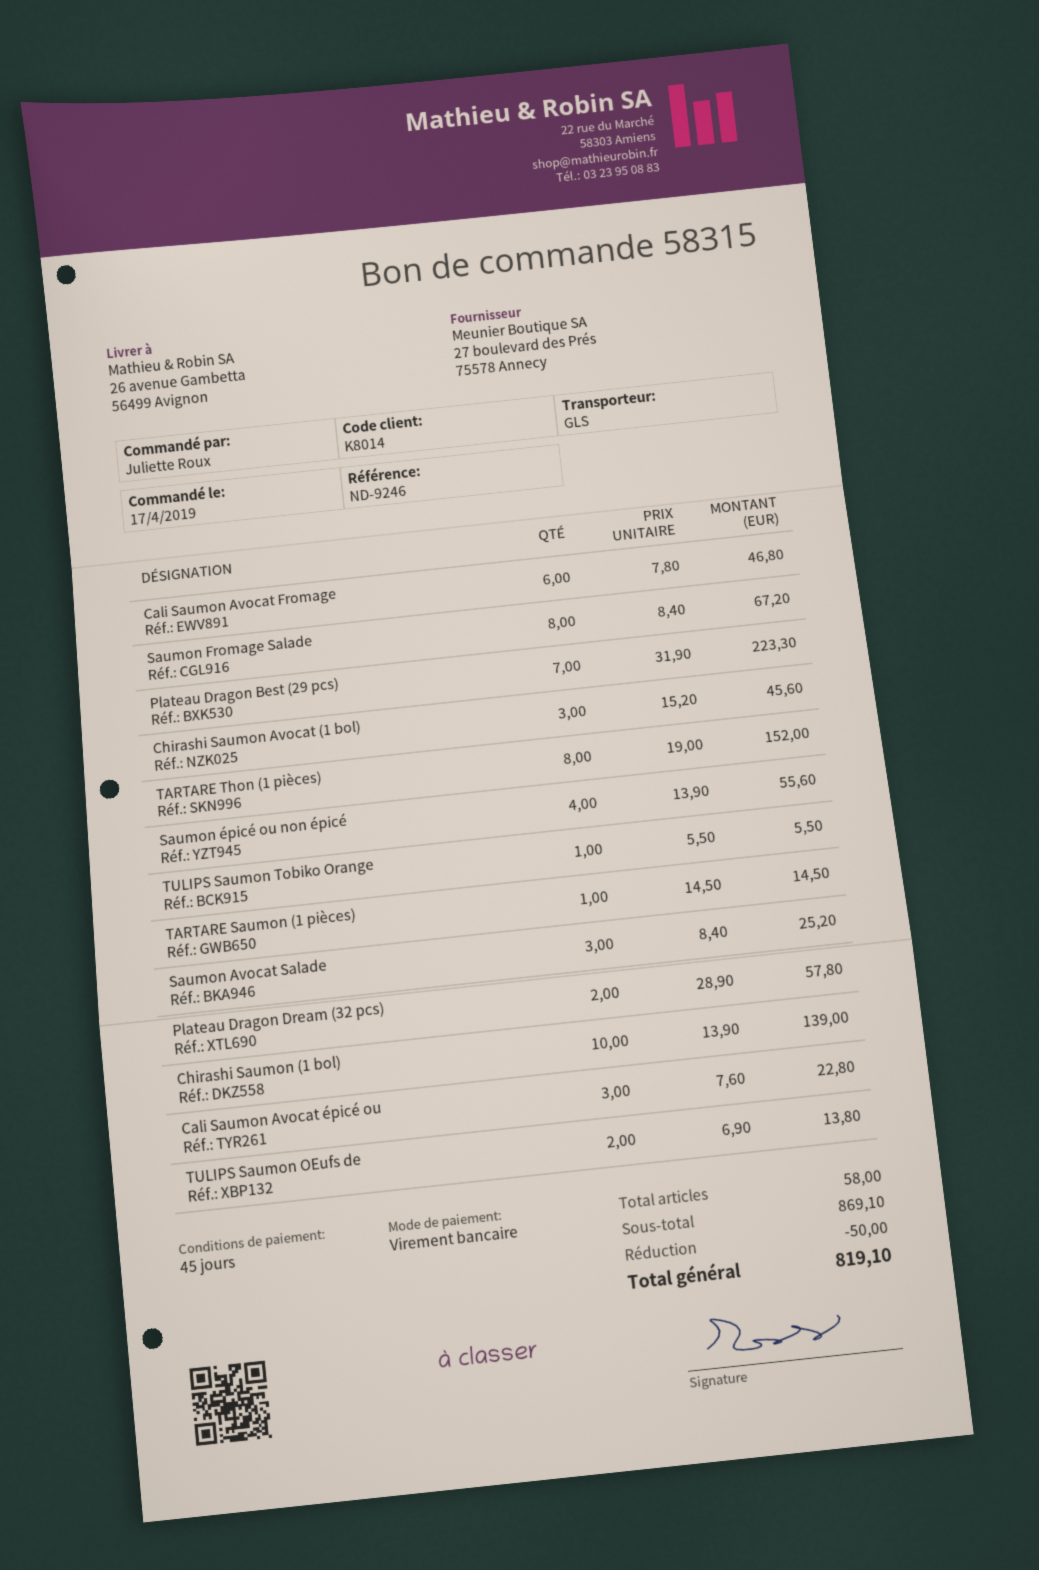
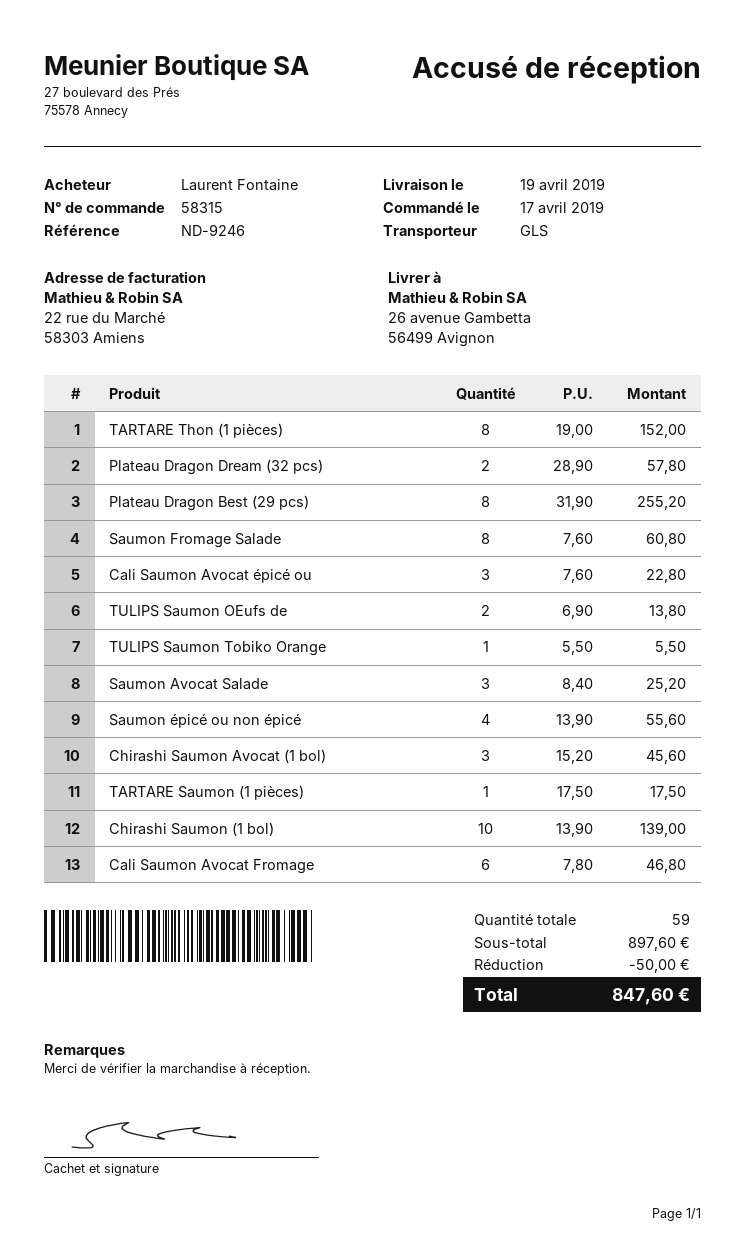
ordered by: Juliette Roux -> Laurent Fontaine
Saumon Fromage Salade: 8 x 8.40 = 67.20 -> 8 x 7.60 = 60.80
Plateau Dragon Best (29 pcs): 7 x 31.90 = 223.30 -> 8 x 31.90 = 255.20
TARTARE Saumon (1 pièces): 1 x 14.50 = 14.50 -> 1 x 17.50 = 17.50
total quantity: 58 -> 59
subtotal: 869.10 -> 897.60
total: 819.10 -> 847.60

